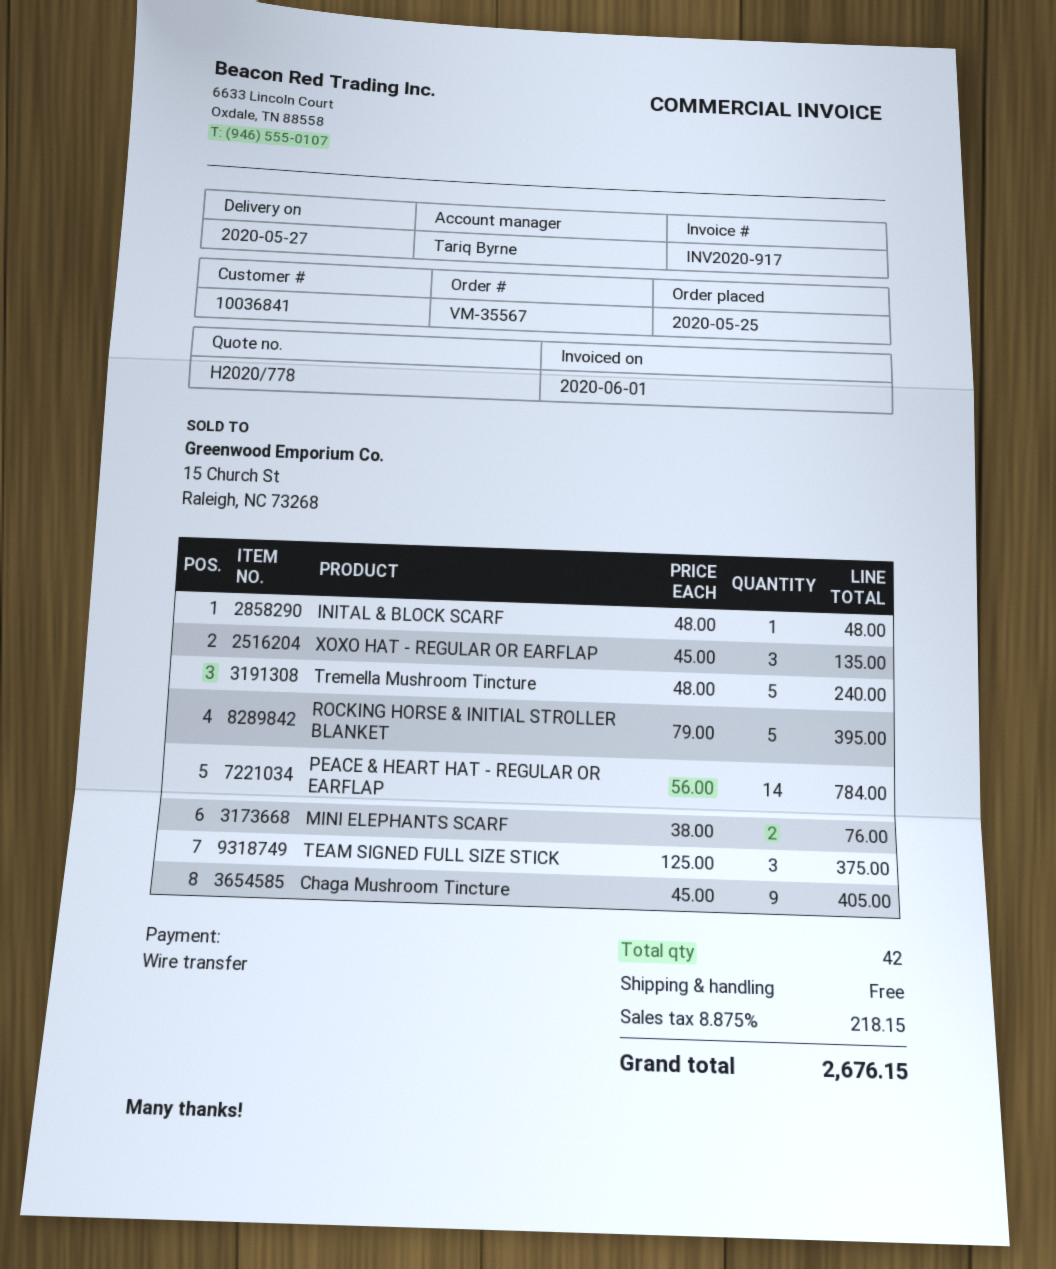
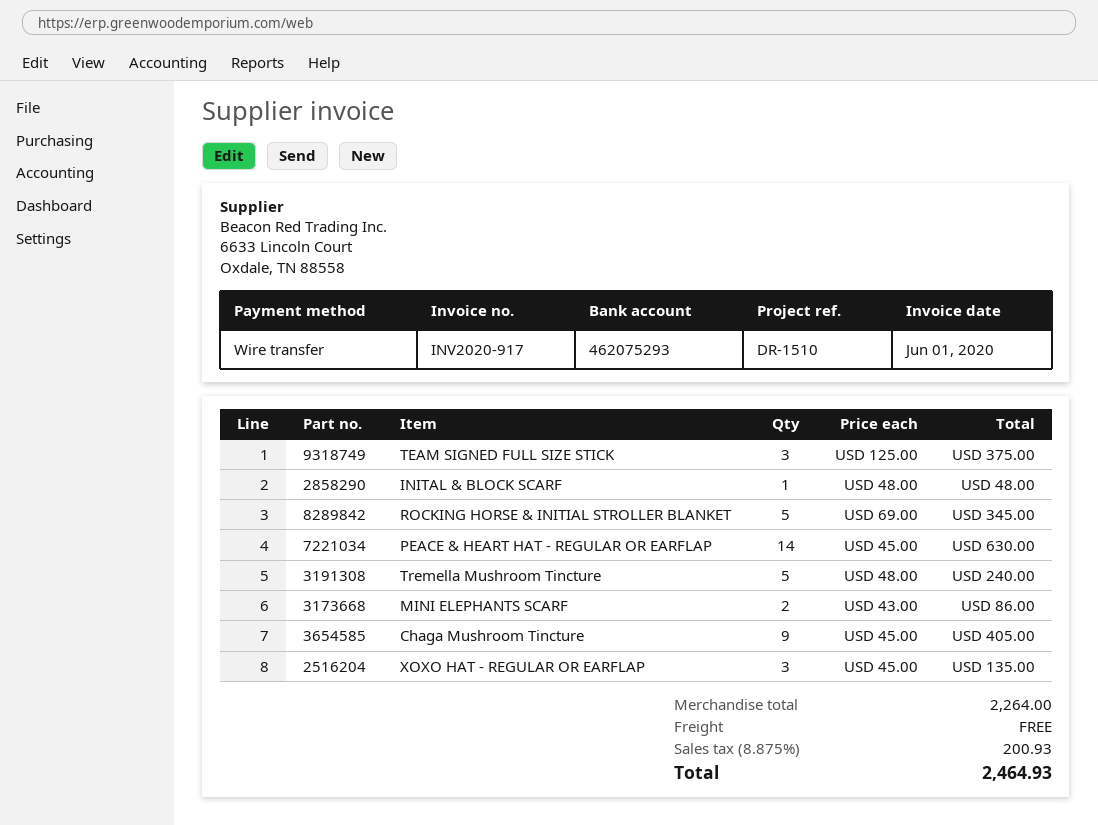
ROCKING HORSE & INITIAL STROLLER BLANKET: 5 x 79.00 = 395.00 -> 5 x 69.00 = 345.00
PEACE & HEART HAT - REGULAR OR EARFLAP: 14 x 56.00 = 784.00 -> 14 x 45.00 = 630.00
MINI ELEPHANTS SCARF: 2 x 38.00 = 76.00 -> 2 x 43.00 = 86.00
tax: 8.875% = 218.15 -> 8.875% = 200.93
total: 2676.15 -> 2464.93

